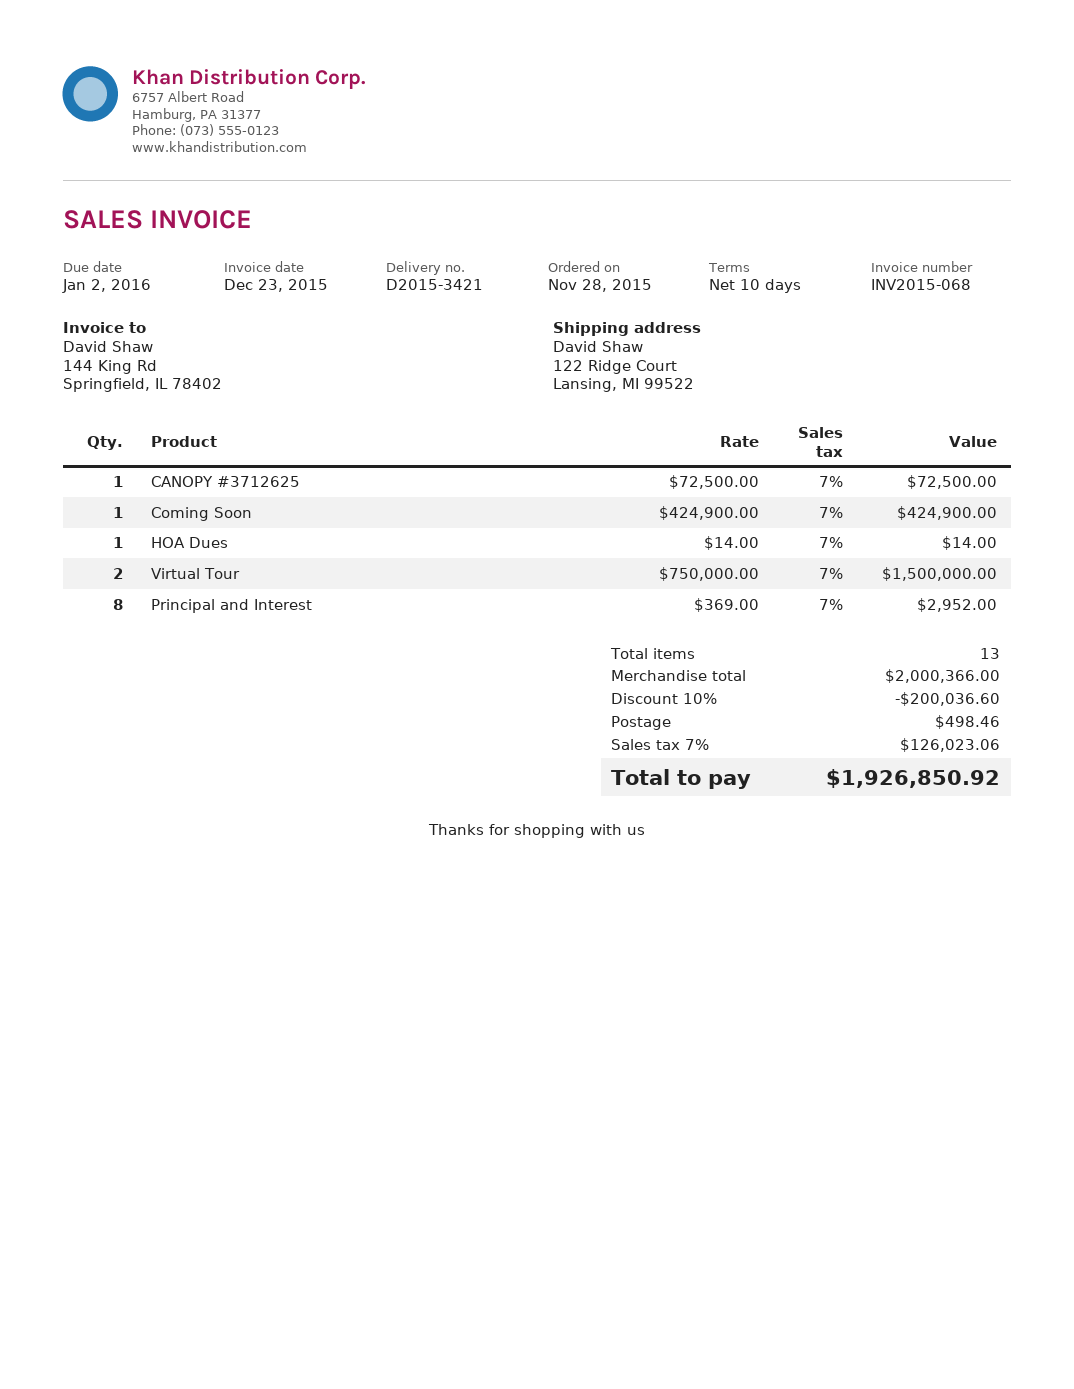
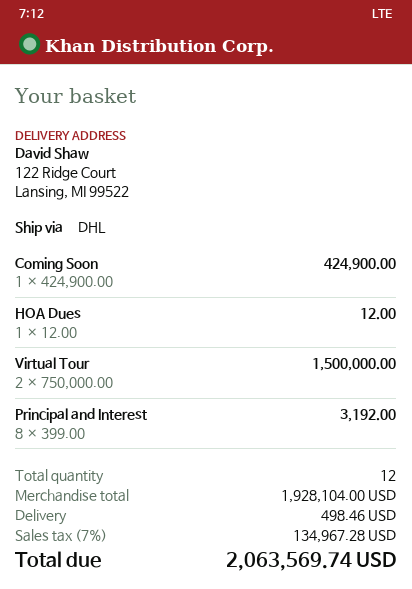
CANOPY #3712625: 1 x 72500.00 = 72500.00 -> none
HOA Dues: 1 x 14.00 = 14.00 -> 1 x 12.00 = 12.00
Principal and Interest: 8 x 369.00 = 2952.00 -> 8 x 399.00 = 3192.00
total quantity: 13 -> 12
subtotal: 2000366.00 -> 1928104.00
discount: 10% = 200036.60 -> none
tax: 7% = 126023.06 -> 7% = 134967.28
total: 1926850.92 -> 2063569.74

